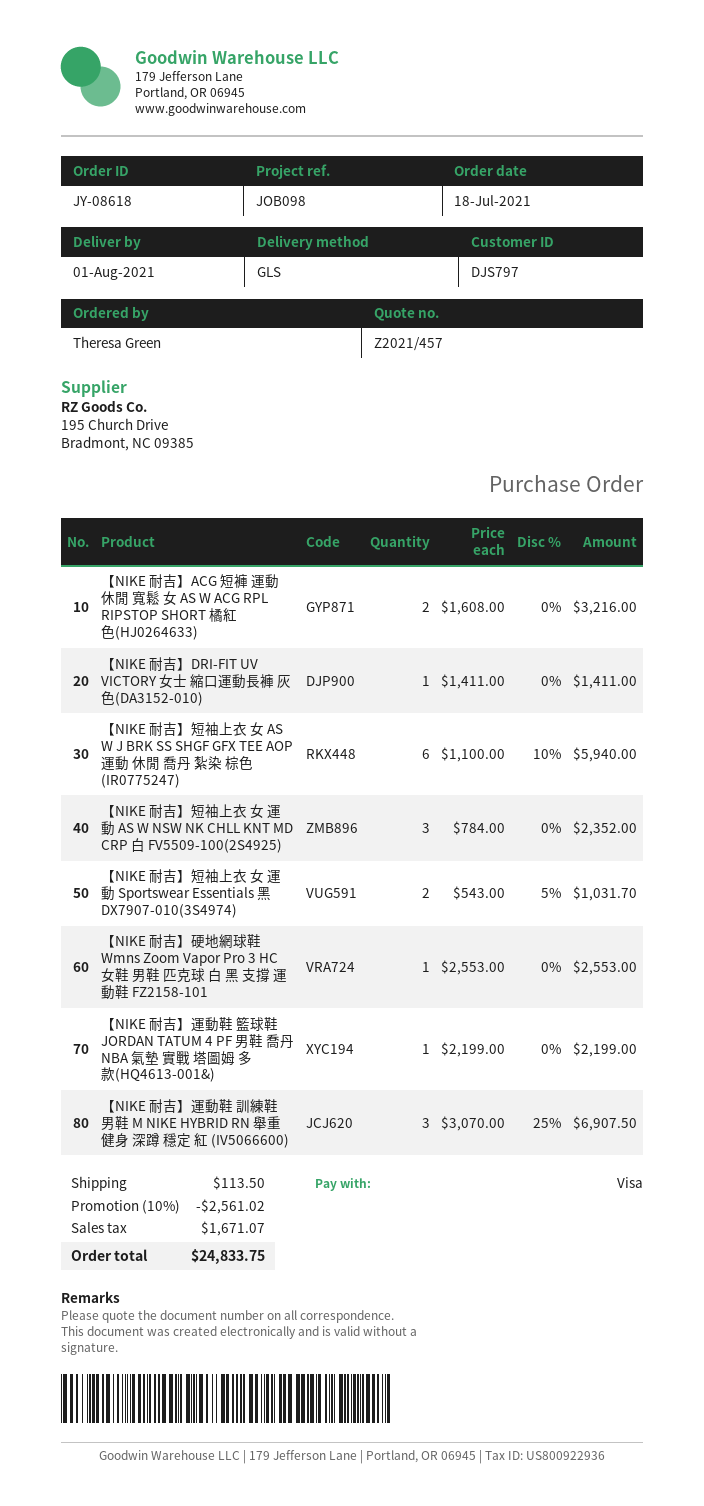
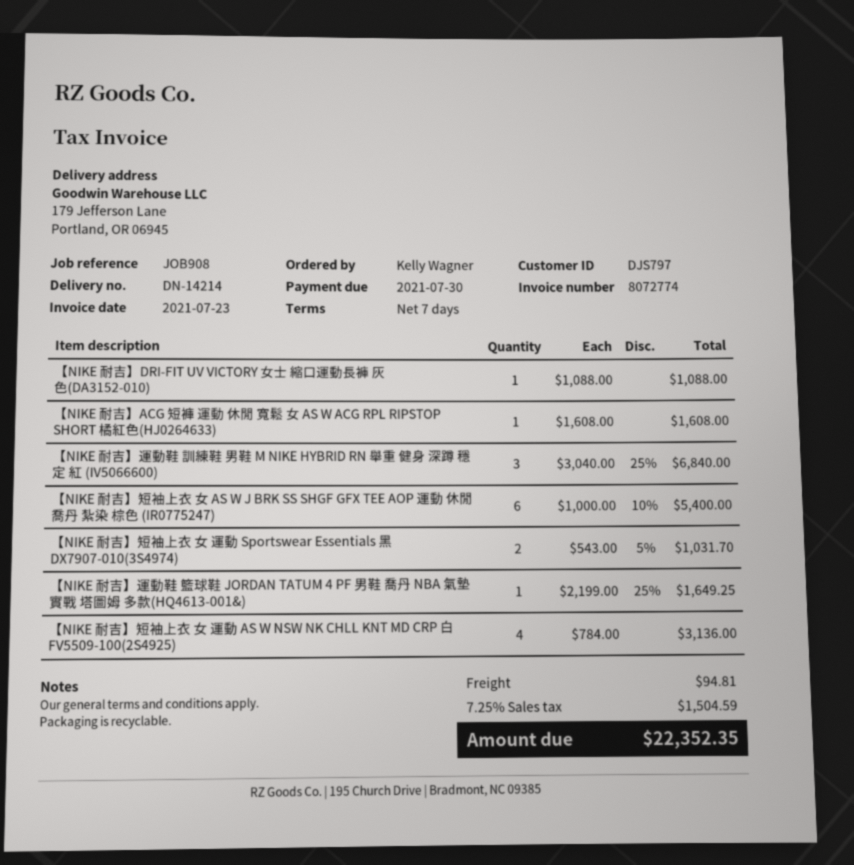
reference: JOB098 -> JOB908
ordered by: Theresa Green -> Kelly Wagner
【NIKE 耐吉】ACG 短褲 運動 休閒 寬鬆 女 AS W ACG RPL RIPSTOP SHORT 橘紅色(HJ0264633): 2 x 1608.00 = 3216.00 -> 1 x 1608.00 = 1608.00
【NIKE 耐吉】DRI-FIT UV VICTORY 女士 縮口運動長褲 灰色(DA3152-010): 1 x 1411.00 = 1411.00 -> 1 x 1088.00 = 1088.00
【NIKE 耐吉】短袖上衣 女 AS W J BRK SS SHGF GFX TEE AOP 運動 休閒 喬丹 紮染 棕色 (IR0775247): 6 x 1100.00 - 10% = 5940.00 -> 6 x 1000.00 - 10% = 5400.00
【NIKE 耐吉】短袖上衣 女 運動 AS W NSW NK CHLL KNT MD CRP 白 FV5509-100(2S4925): 3 x 784.00 = 2352.00 -> 4 x 784.00 = 3136.00
【NIKE 耐吉】硬地網球鞋 Wmns Zoom Vapor Pro 3 HC 女鞋 男鞋 匹克球 白 黑 支撐 運動鞋 FZ2158-101: 1 x 2553.00 = 2553.00 -> none
【NIKE 耐吉】運動鞋 籃球鞋 JORDAN TATUM 4 PF 男鞋 喬丹 NBA 氣墊 實戰 塔圖姆 多款(HQ4613-001&): 1 x 2199.00 = 2199.00 -> 1 x 2199.00 - 25% = 1649.25
【NIKE 耐吉】運動鞋 訓練鞋 男鞋 M NIKE HYBRID RN 舉重 健身 深蹲 穩定 紅 (IV5066600): 3 x 3070.00 - 25% = 6907.50 -> 3 x 3040.00 - 25% = 6840.00
discount: 10% = 2561.02 -> none
shipping: 113.50 -> 94.81
tax: 1671.07 -> 1504.59
total: 24833.75 -> 22352.35

